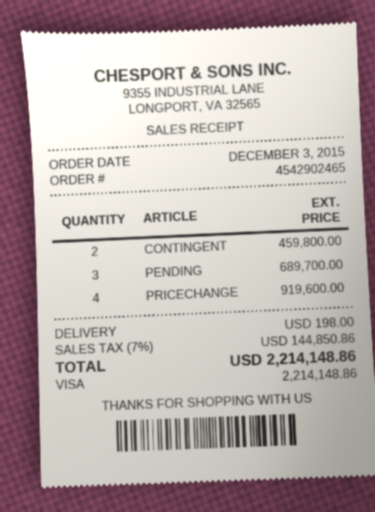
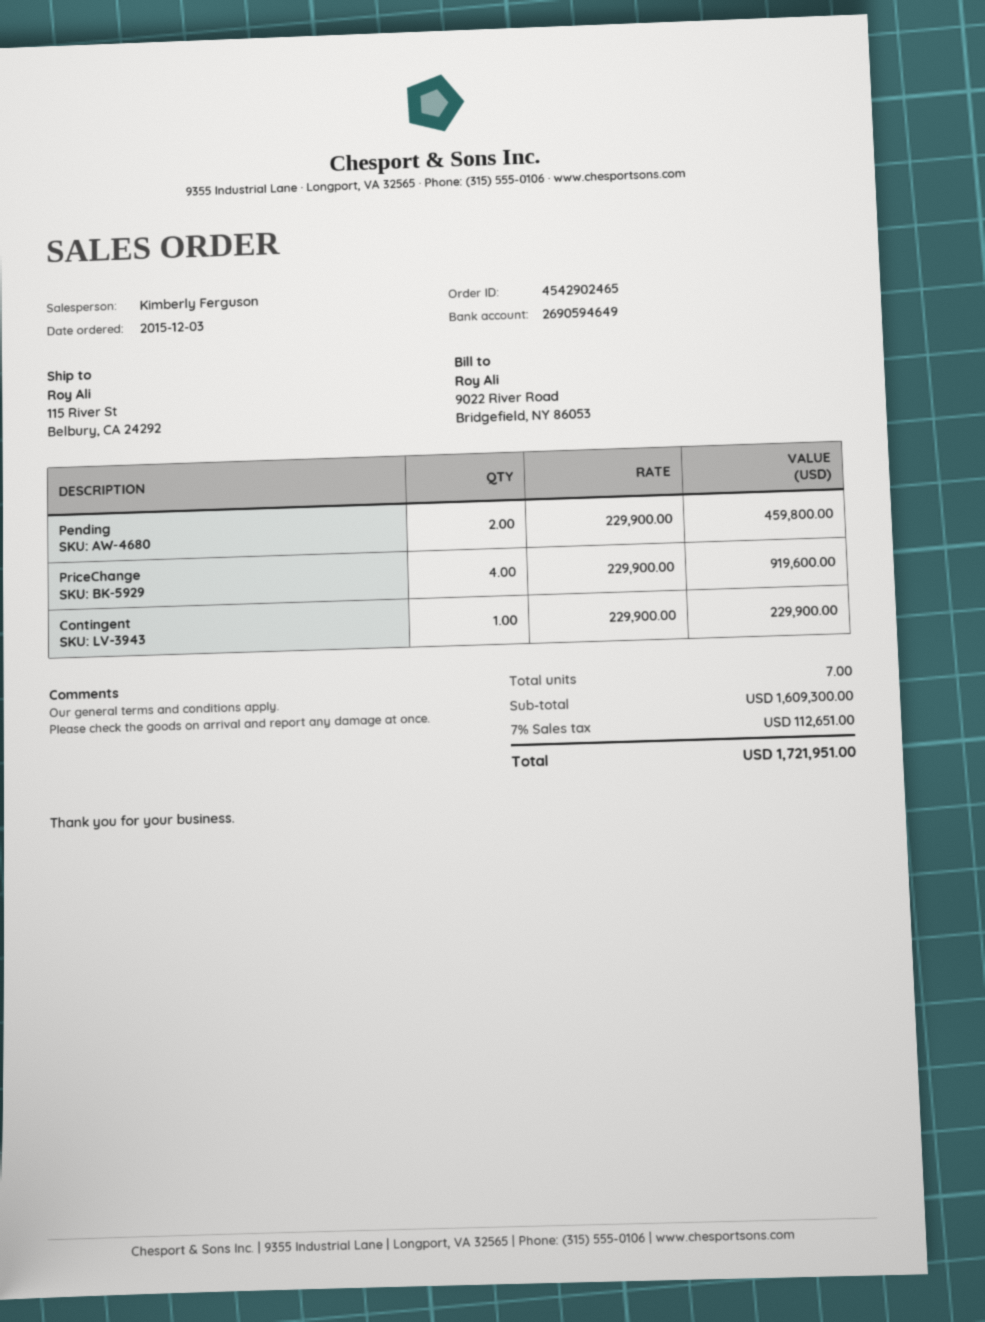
CONTINGENT: 2 for 459800.00 -> 1 for 229900.00
PENDING: 3 for 689700.00 -> 2 for 459800.00
shipping: 198.00 -> none
tax: 7% = 144850.86 -> 7% = 112651.00
total: 2214148.86 -> 1721951.00

